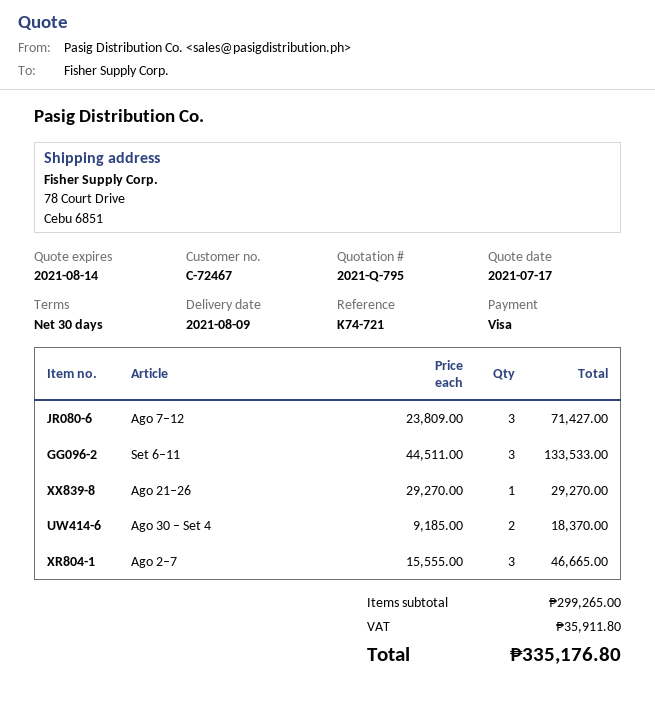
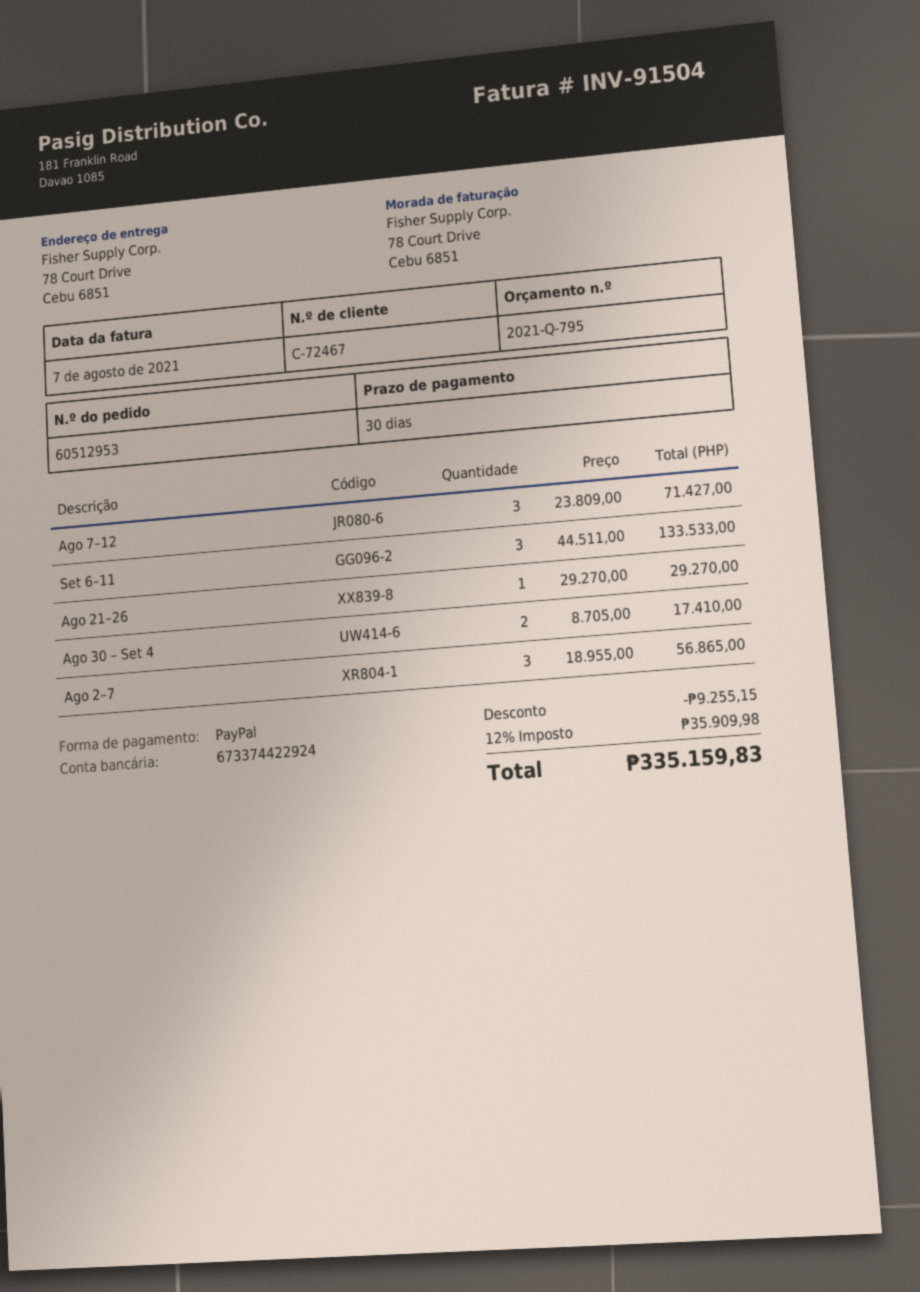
payment method: Visa -> PayPal
Ago 30 – Set 4: 2 x 9185.00 = 18370.00 -> 2 x 8705.00 = 17410.00
Ago 2–7: 3 x 15555.00 = 46665.00 -> 3 x 18955.00 = 56865.00
discount: none -> 9255.15
tax: 35911.80 -> 35909.98
total: 335176.80 -> 335159.83

